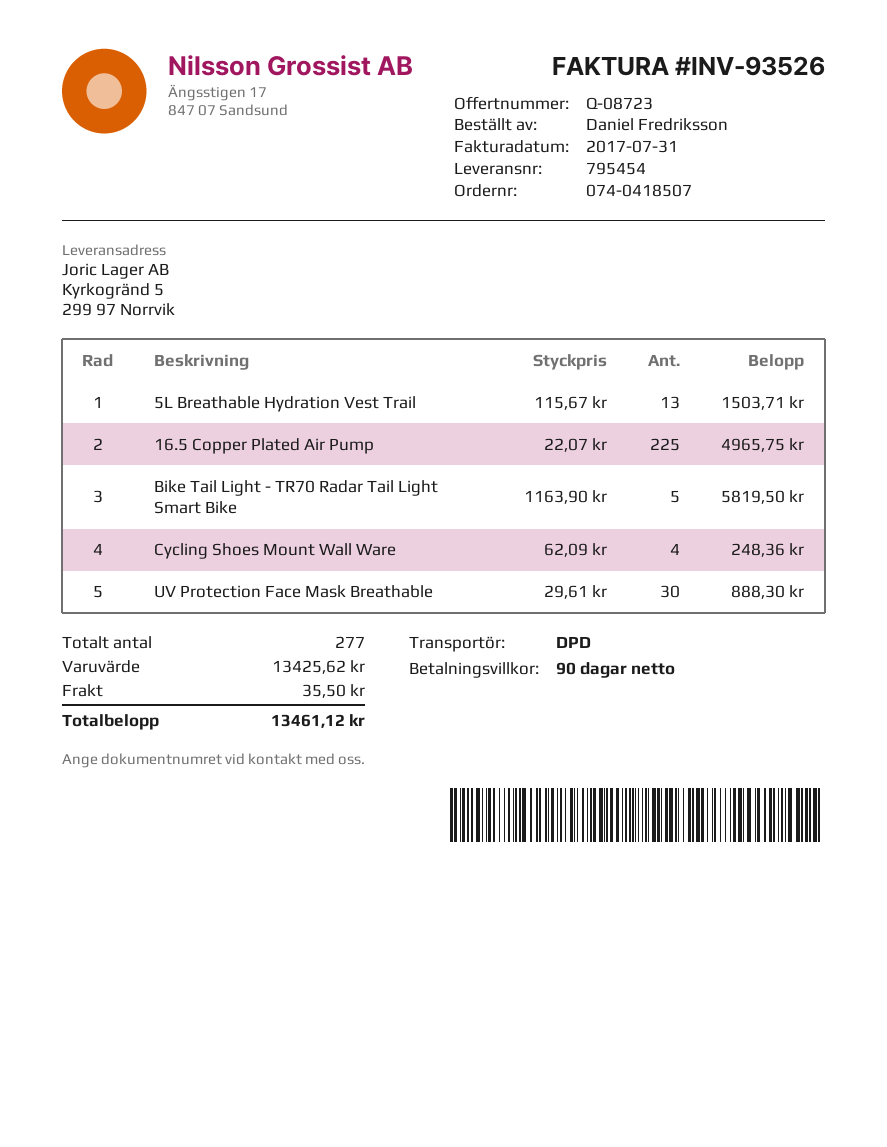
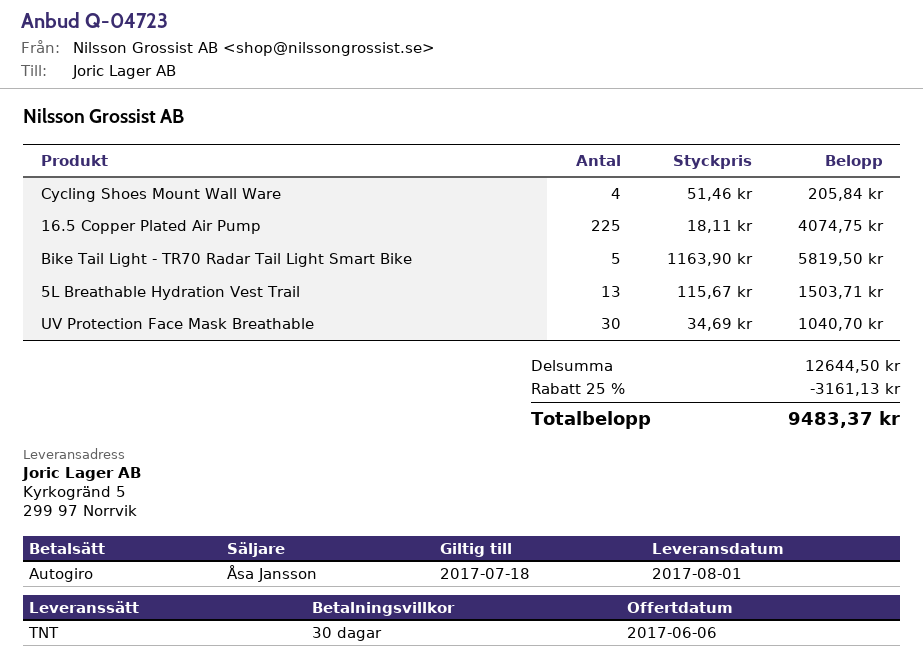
quote number: Q-08723 -> Q-04723
payment terms: 90 days -> 30 days
shipping method: DPD -> TNT
16.5 Copper Plated Air Pump: 225 x 22.07 = 4965.75 -> 225 x 18.11 = 4074.75
Cycling Shoes Mount Wall Ware: 4 x 62.09 = 248.36 -> 4 x 51.46 = 205.84
UV Protection Face Mask Breathable: 30 x 29.61 = 888.30 -> 30 x 34.69 = 1040.70
subtotal: 13425.62 -> 12644.50
discount: none -> 25% = 3161.13
shipping: 35.50 -> none
total: 13461.12 -> 9483.37

